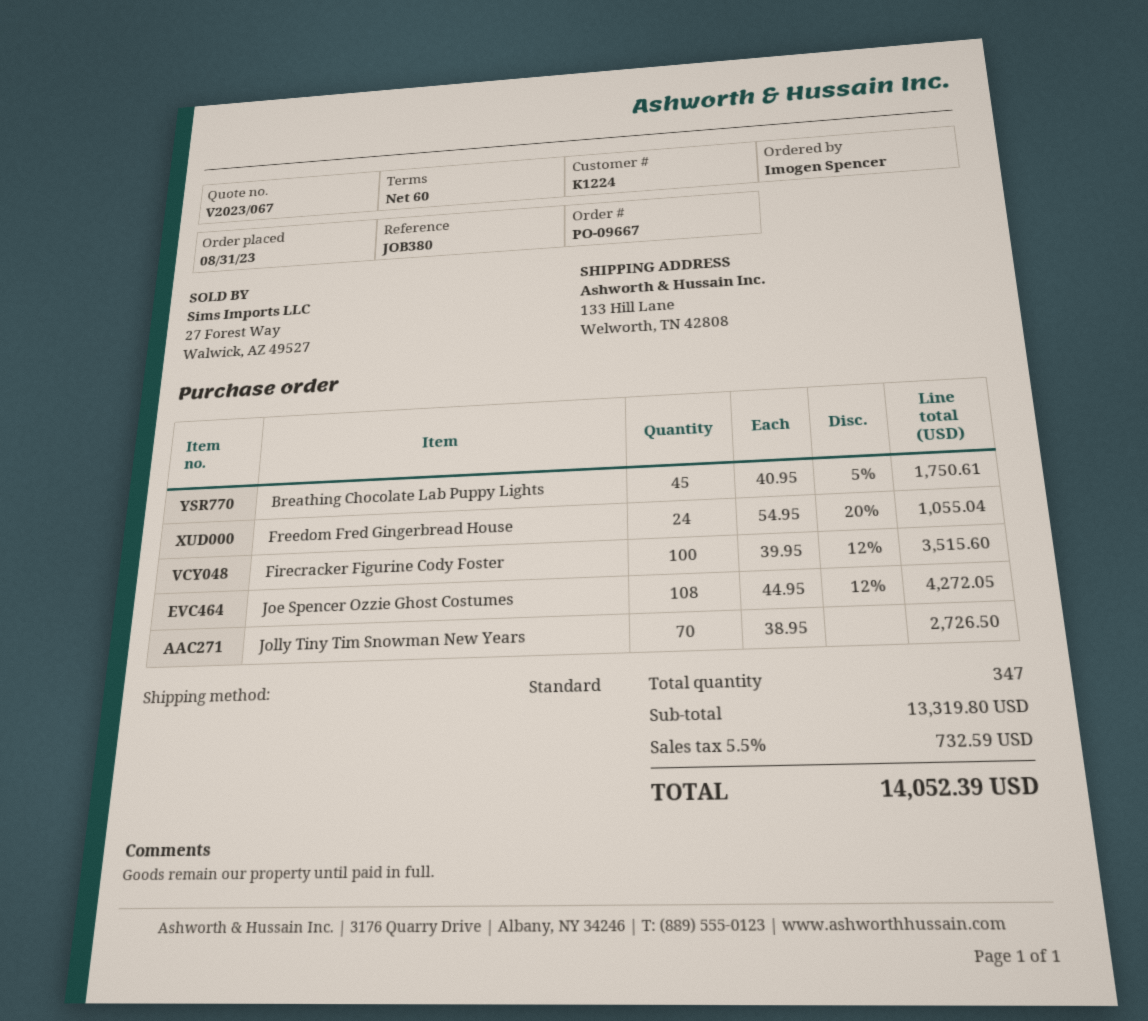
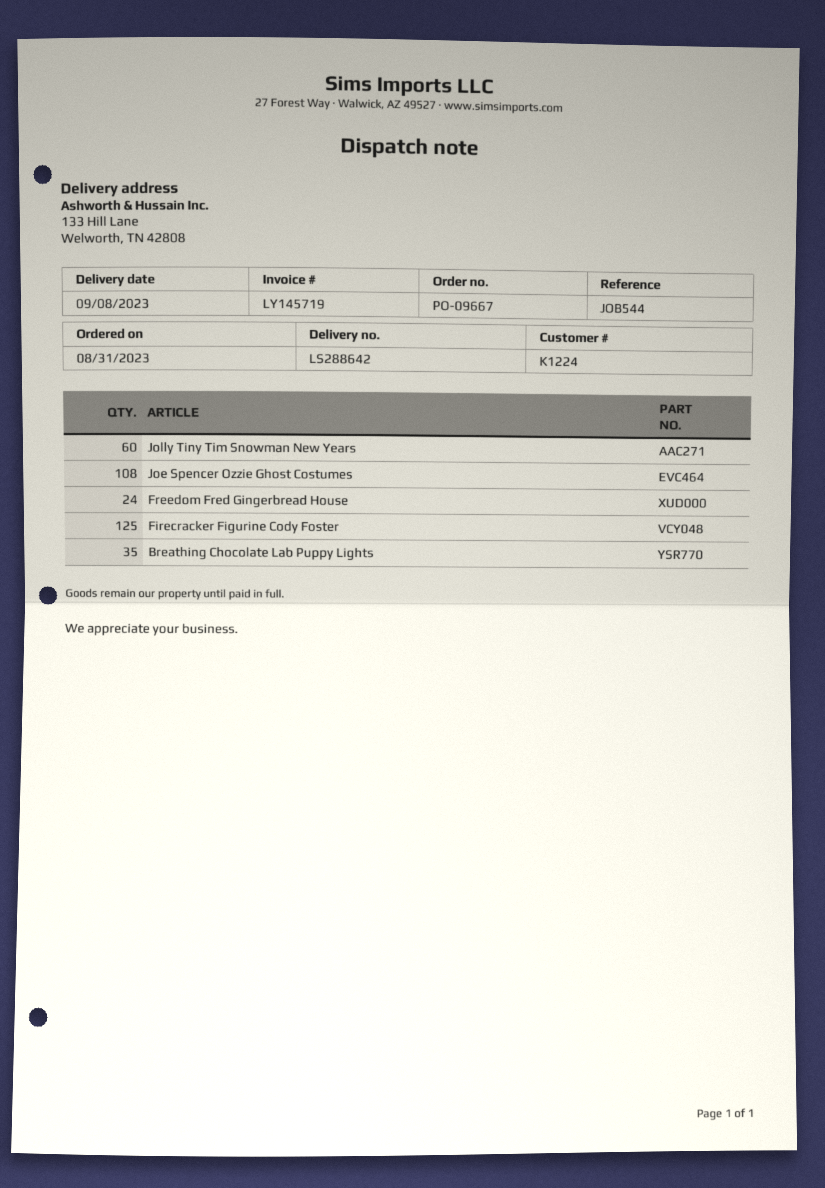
reference: JOB380 -> JOB544
Breathing Chocolate Lab Puppy Lights: 45 -> 35
Firecracker Figurine Cody Foster: 100 -> 125
Jolly Tiny Tim Snowman New Years: 70 -> 60

